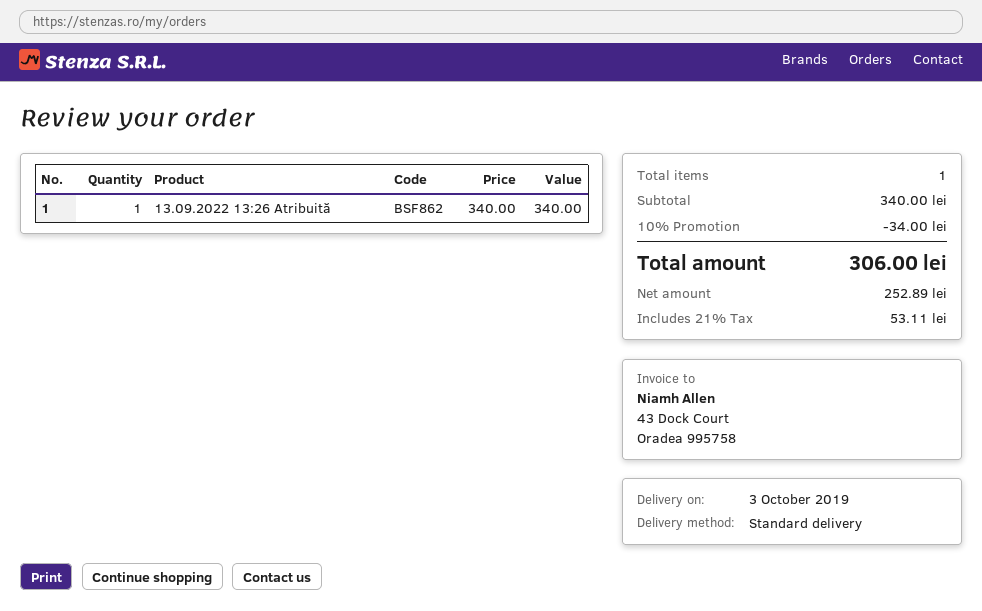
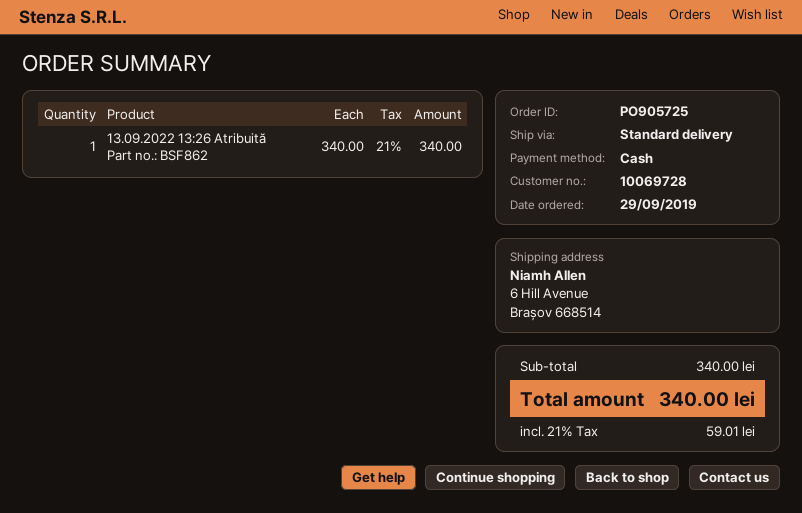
discount: 10% = 34.00 -> none
tax: 21% = 53.11 -> 21% = 59.01
total: 306.00 -> 340.00

